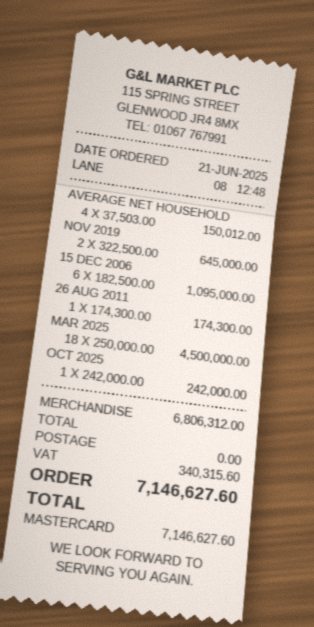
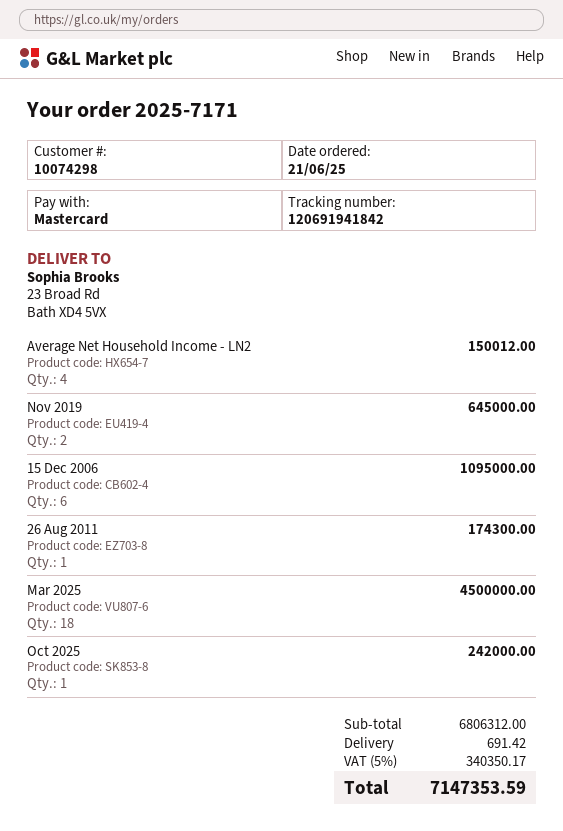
shipping: 0.00 -> 691.42
tax: 340315.60 -> 340350.17
total: 7146627.60 -> 7147353.59

